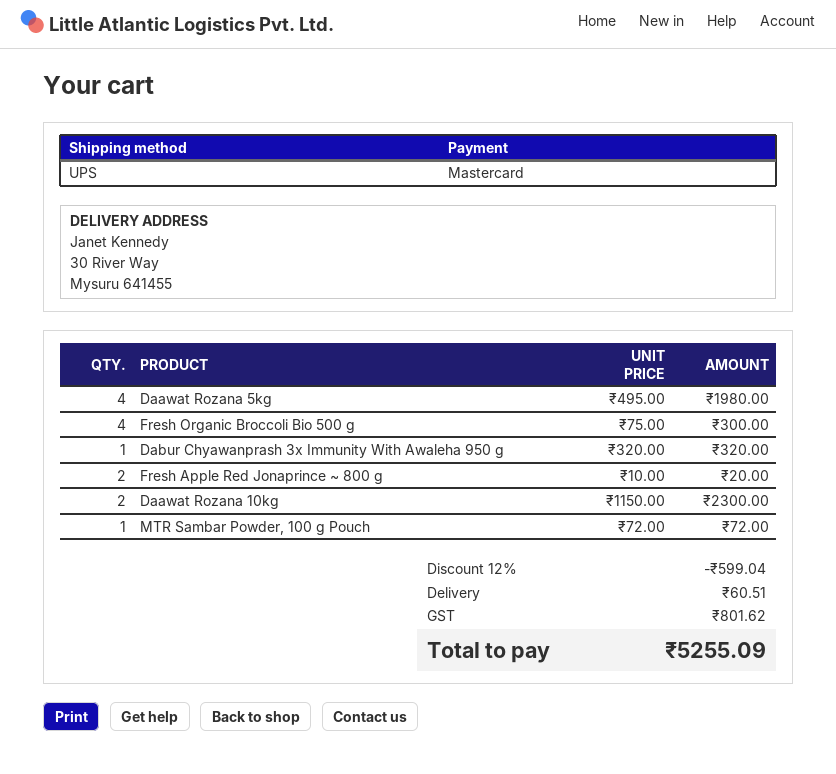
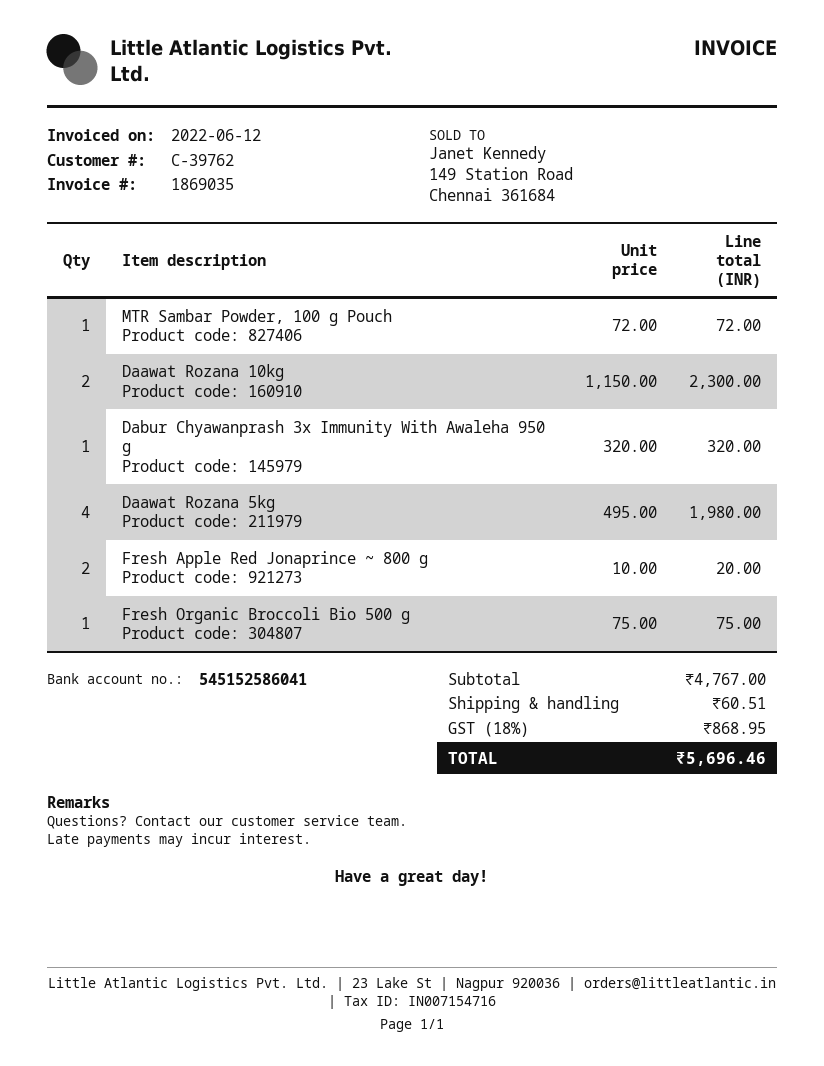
Fresh Organic Broccoli Bio 500 g: 4 x 75.00 = 300.00 -> 1 x 75.00 = 75.00
discount: 12% = 599.04 -> none
tax: 801.62 -> 868.95
total: 5255.09 -> 5696.46

